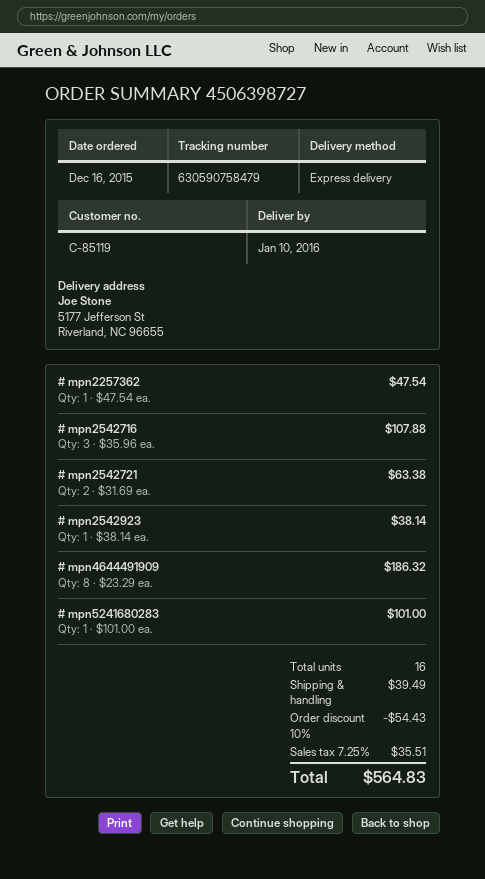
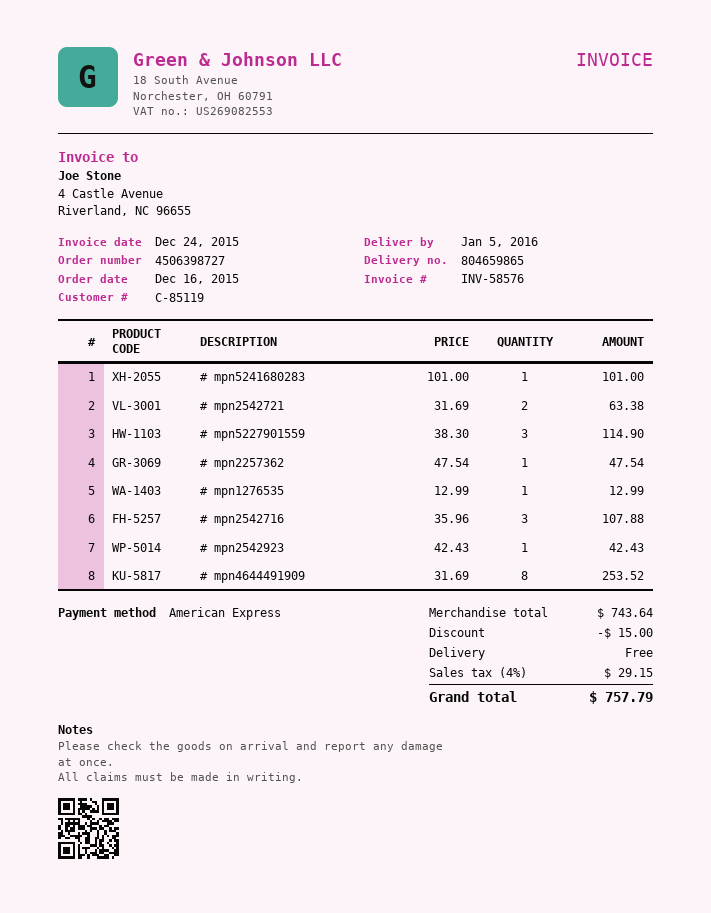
delivery date: 2016-01-10 -> 2016-01-05
# mpn2542923: 1 x 38.14 = 38.14 -> 1 x 42.43 = 42.43
# mpn4644491909: 8 x 23.29 = 186.32 -> 8 x 31.69 = 253.52
# mpn5227901559: none -> 3 x 38.30 = 114.90
# mpn1276535: none -> 1 x 12.99 = 12.99
discount: 54.43 -> 15.00
shipping: 39.49 -> 0.00
tax: 7.25% = 35.51 -> 4% = 29.15
total: 564.83 -> 757.79

